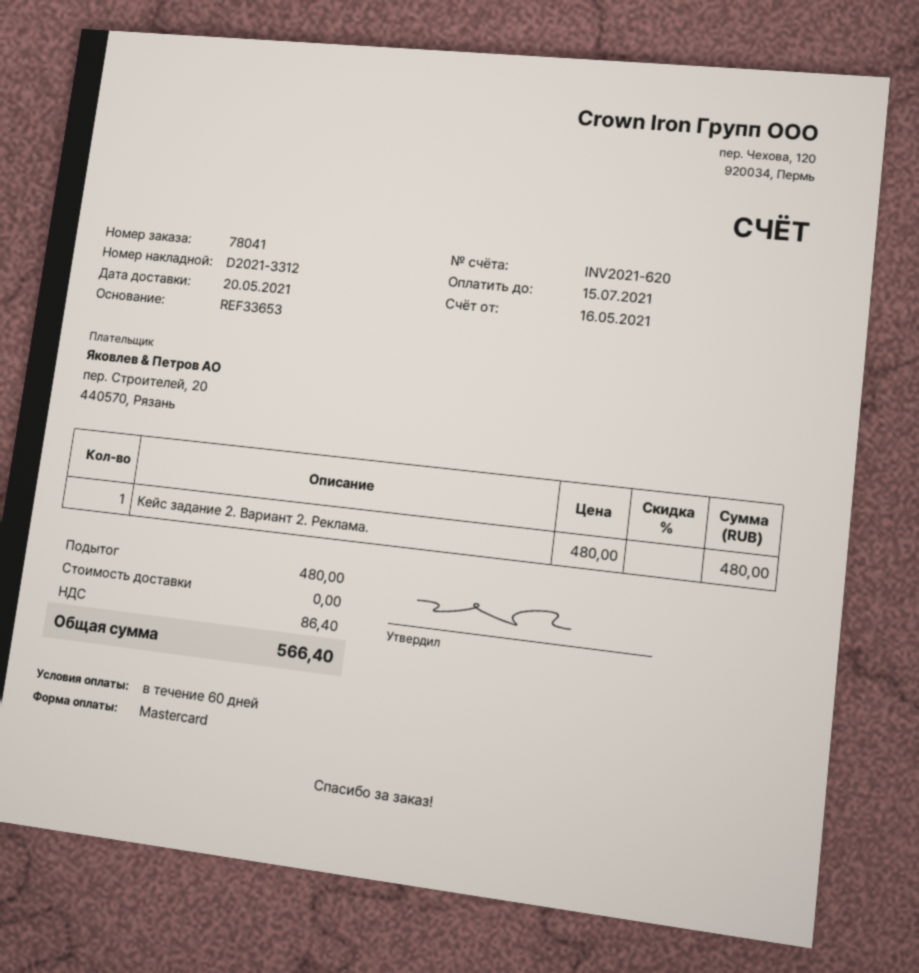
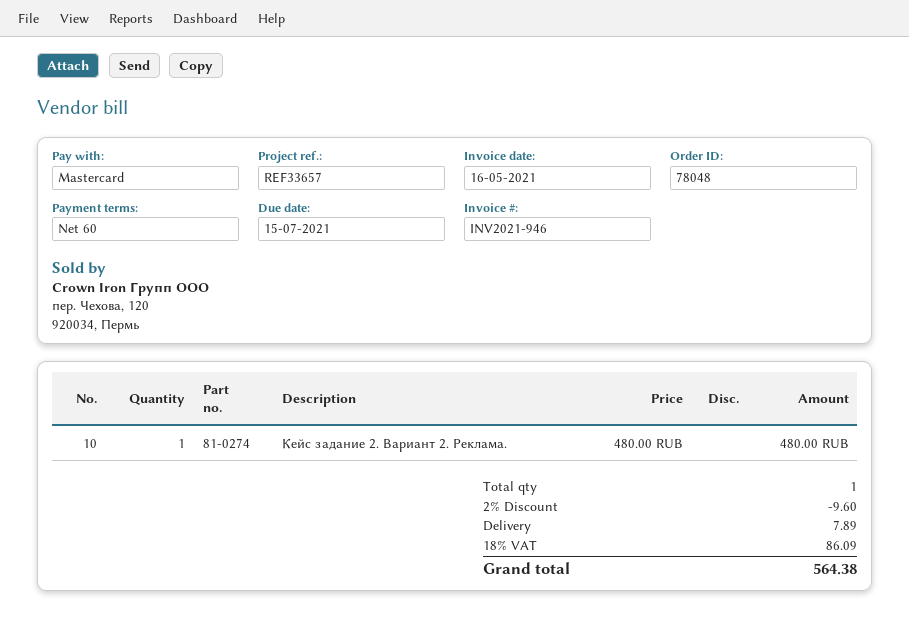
order number: 78041 -> 78048
invoice number: INV2021-620 -> INV2021-946
reference: REF33653 -> REF33657
discount: none -> 2% = 9.60
shipping: 0.00 -> 7.89
tax: 86.40 -> 86.09
total: 566.40 -> 564.38

